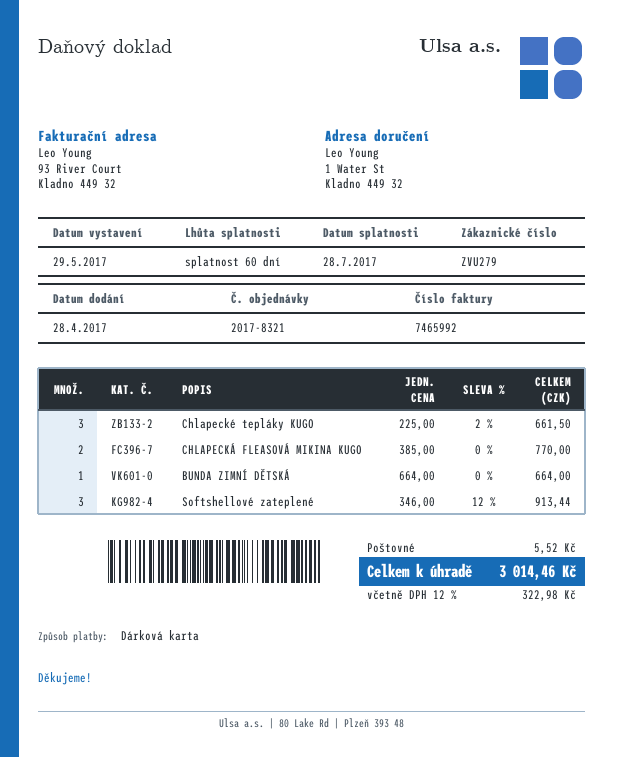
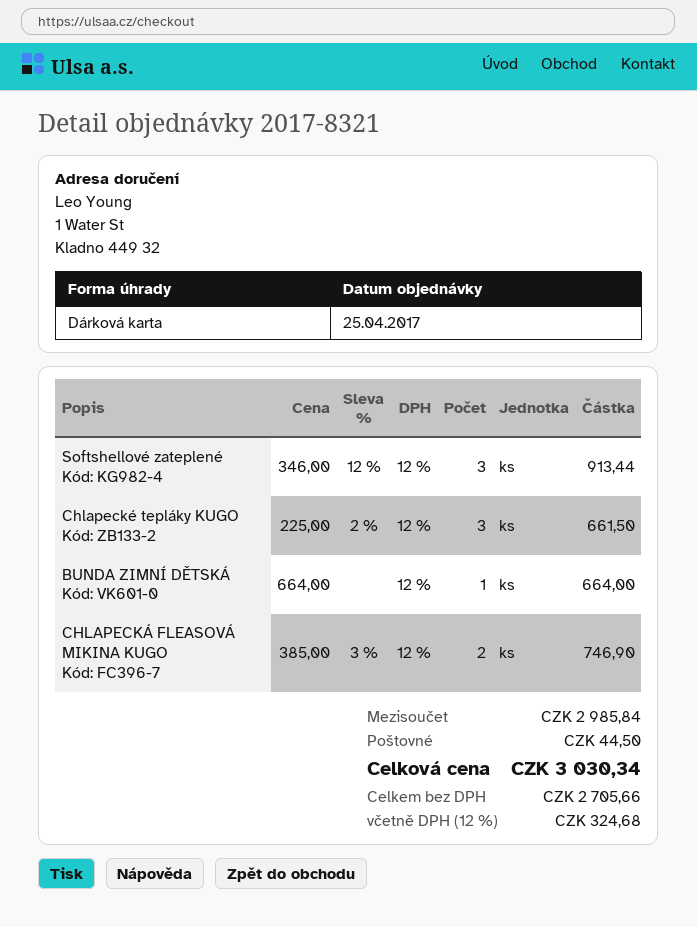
CHLAPECKÁ FLEASOVÁ MIKINA KUGO: 2 x 385.00 = 770.00 -> 2 x 385.00 - 3% = 746.90
shipping: 5.52 -> 44.50
tax: 12% = 322.98 -> 12% = 324.68
total: 3014.46 -> 3030.34

